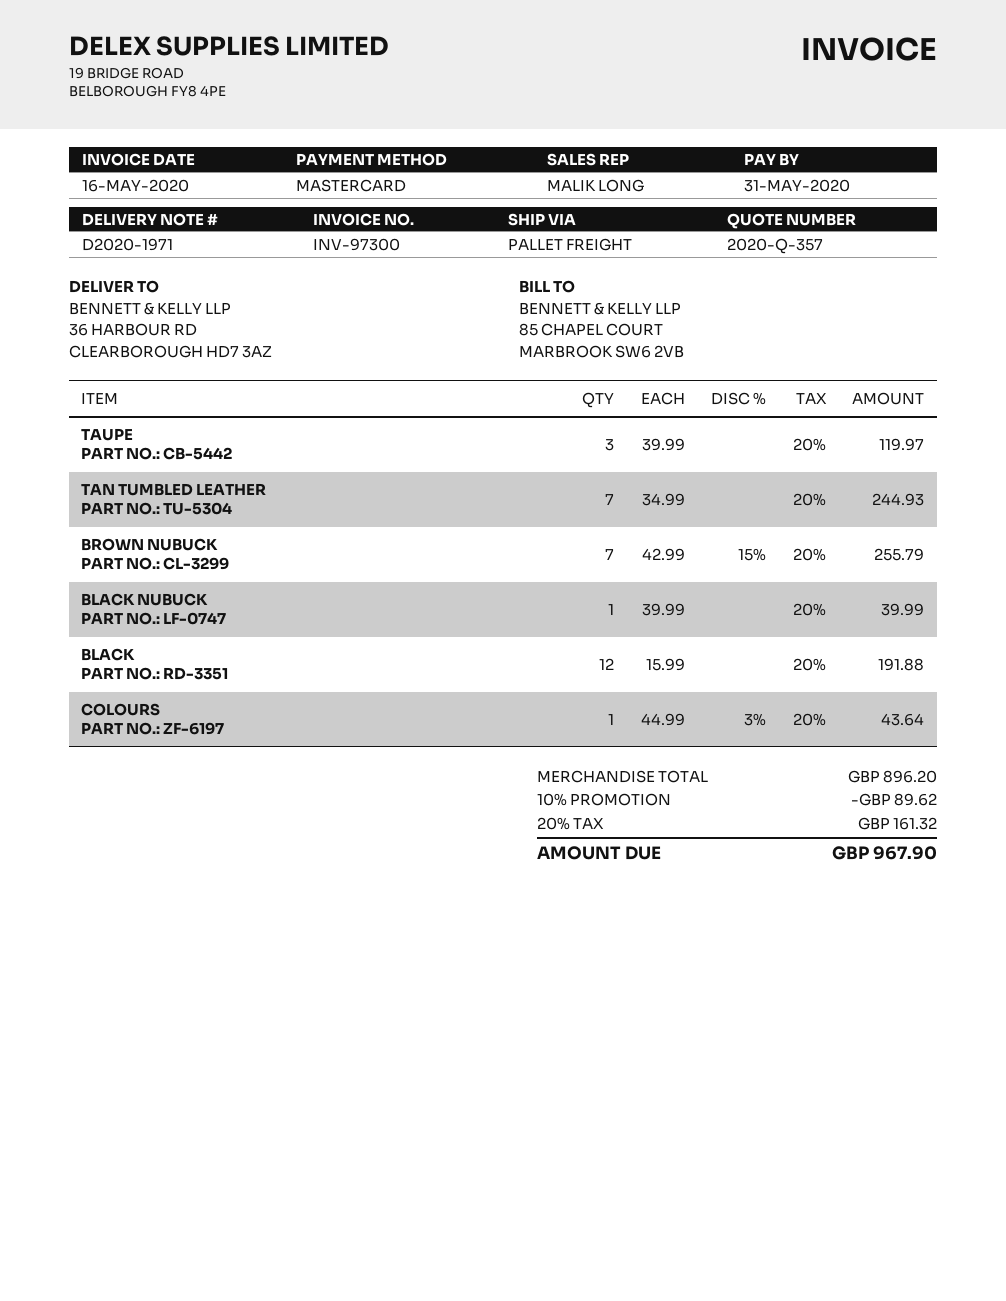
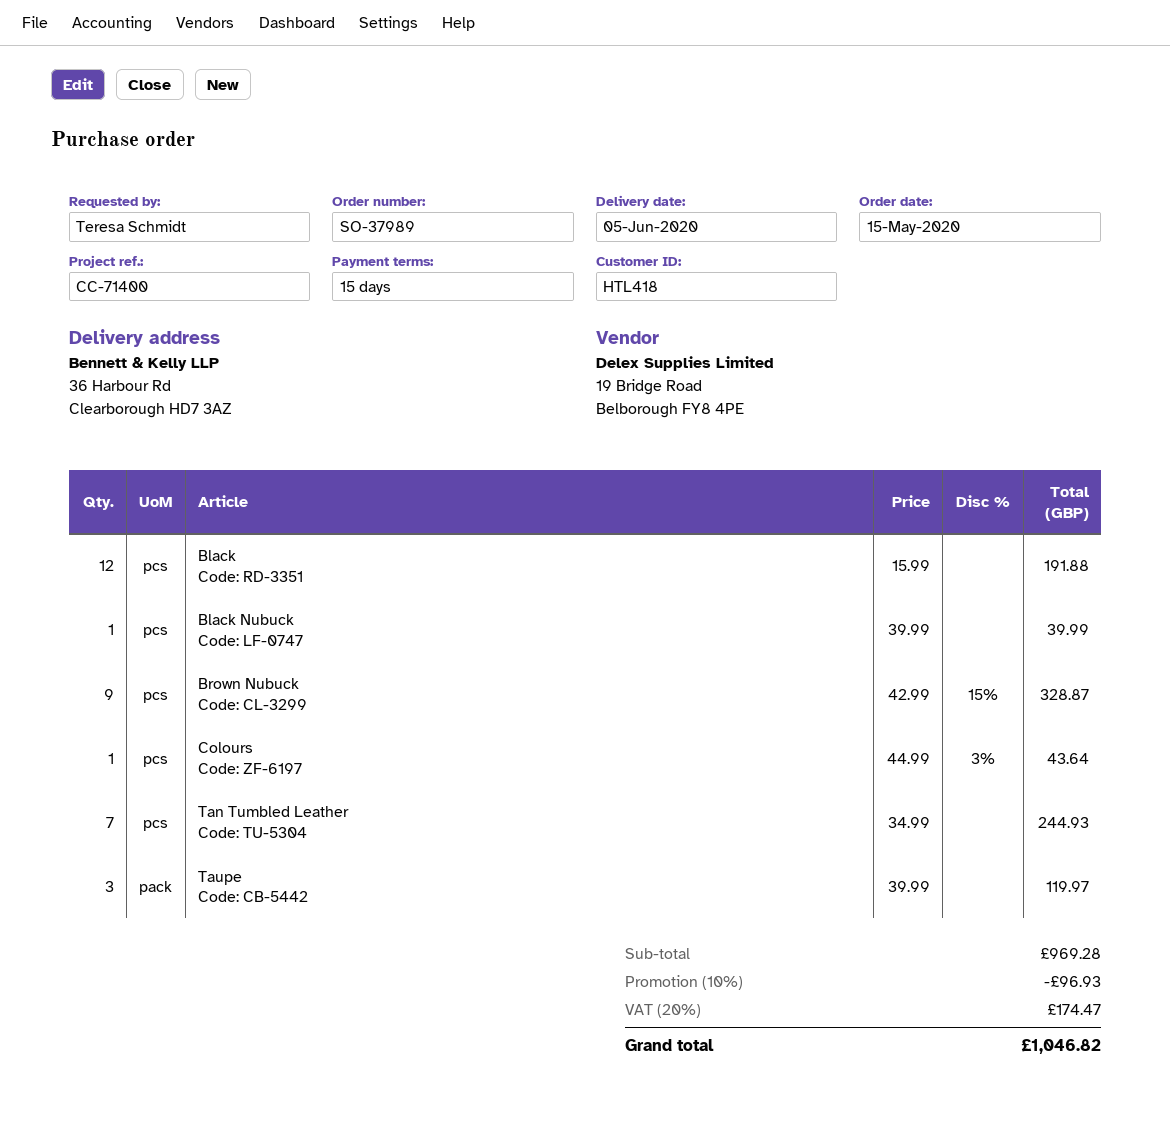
BROWN NUBUCK: 7 x 42.99 - 15% = 255.79 -> 9 x 42.99 - 15% = 328.87
subtotal: 896.20 -> 969.28
discount: 10% = 89.62 -> 10% = 96.93
tax: 20% = 161.32 -> 20% = 174.47
total: 967.90 -> 1046.82

